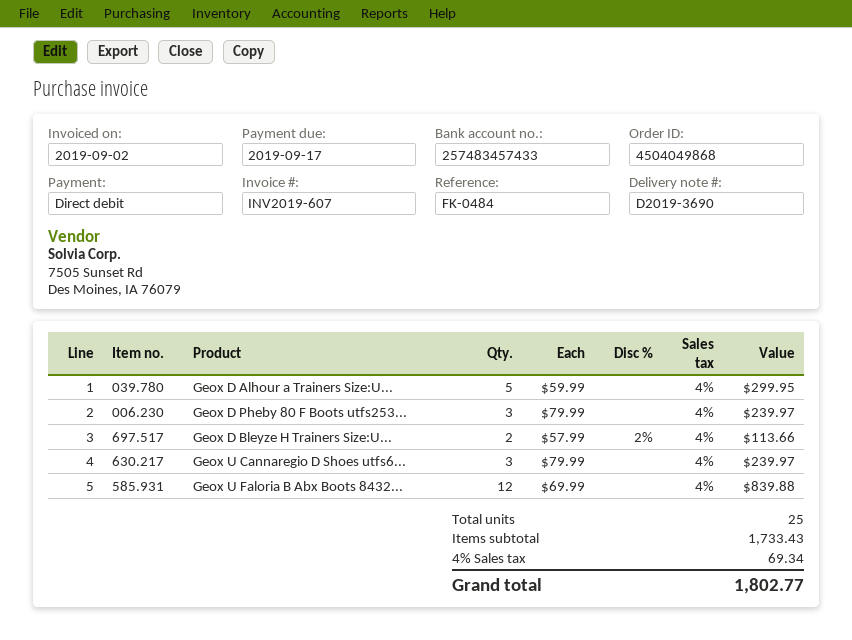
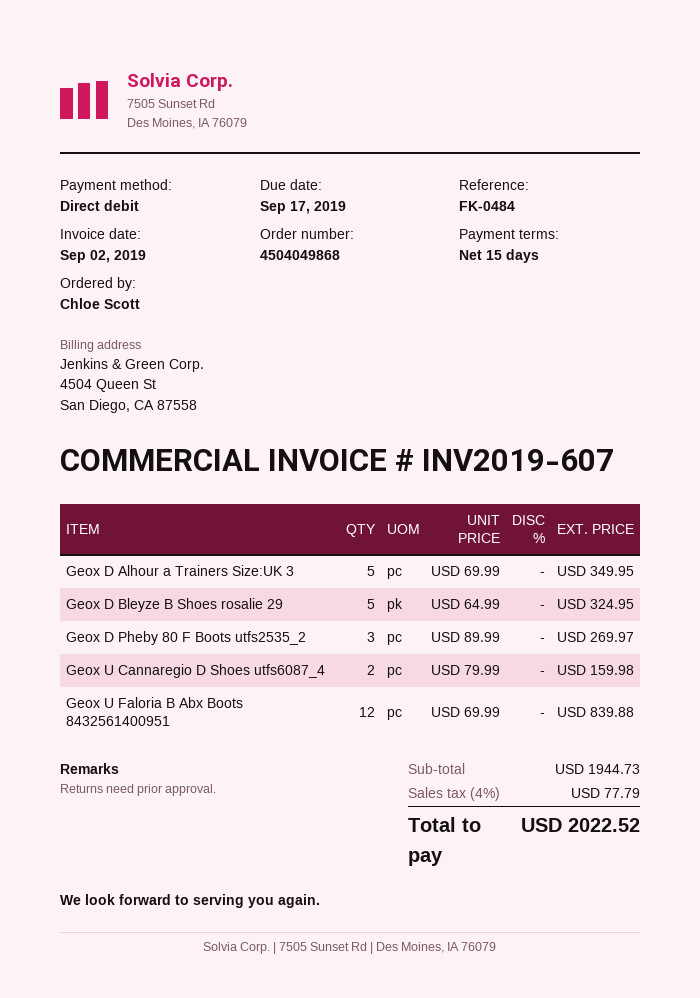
Geox D Alhour a Trainers Size:U...: 5 x 59.99 = 299.95 -> 5 x 69.99 = 349.95
Geox D Pheby 80 F Boots utfs253...: 3 x 79.99 = 239.97 -> 3 x 89.99 = 269.97
Geox D Bleyze H Trainers Size:U...: 2 x 57.99 - 2% = 113.66 -> none
Geox U Cannaregio D Shoes utfs6...: 3 x 79.99 = 239.97 -> 2 x 79.99 = 159.98
Geox D Bleyze B Shoes rosalie 29: none -> 5 x 64.99 = 324.95
subtotal: 1733.43 -> 1944.73
tax: 4% = 69.34 -> 4% = 77.79
total: 1802.77 -> 2022.52

